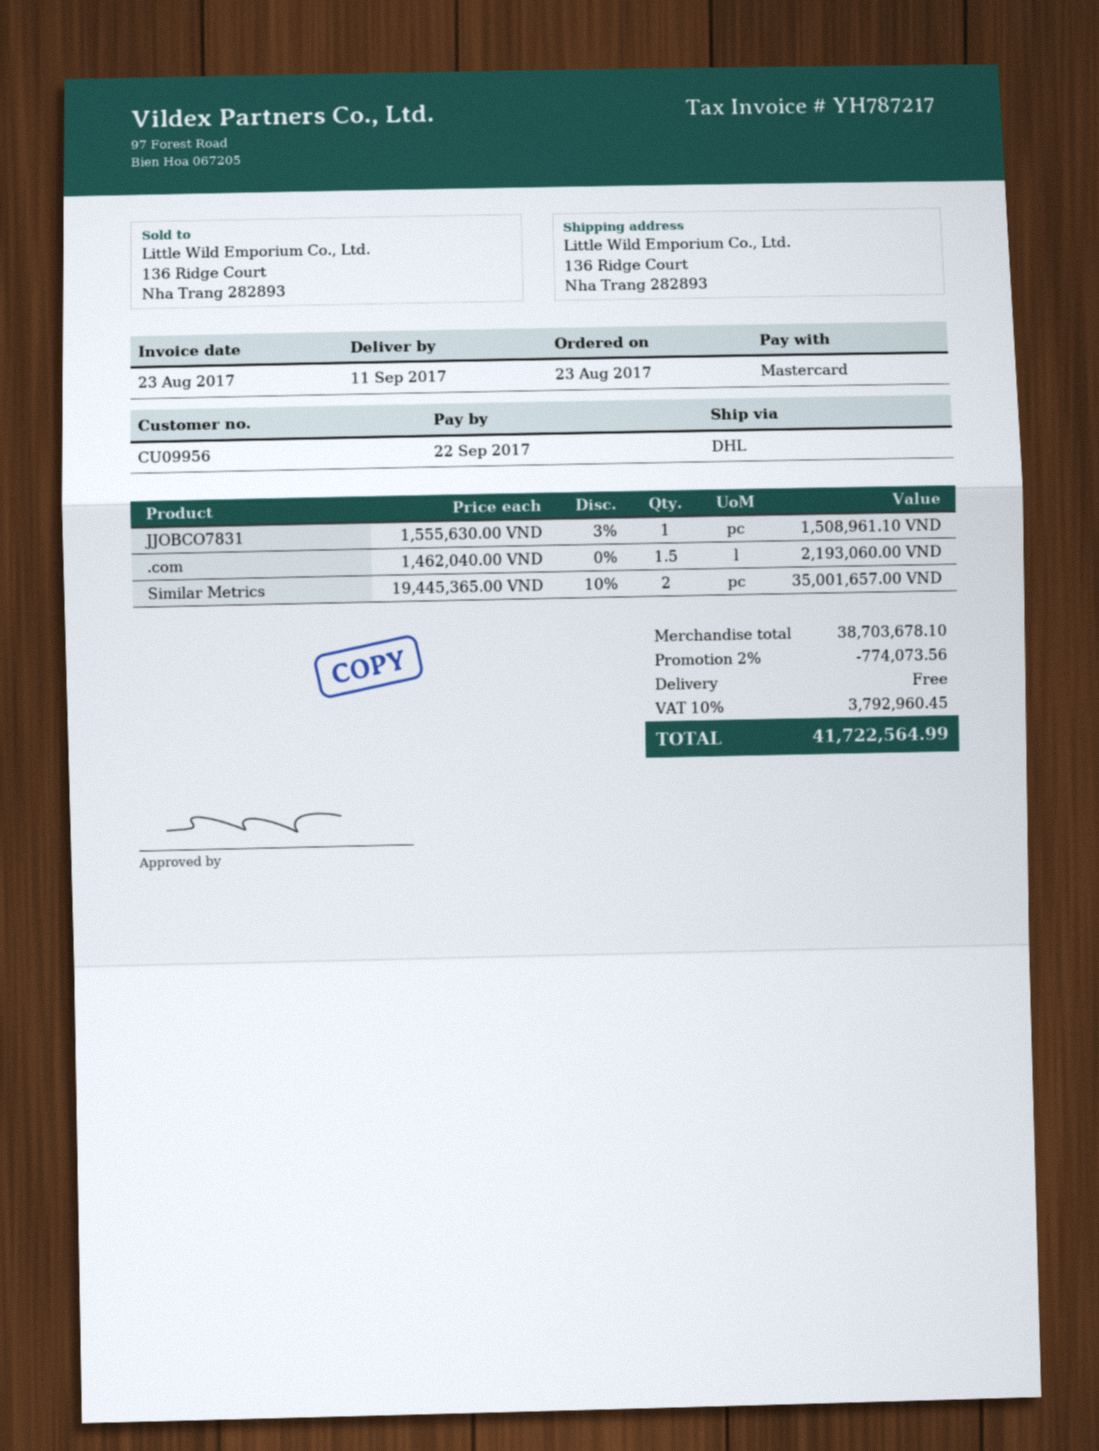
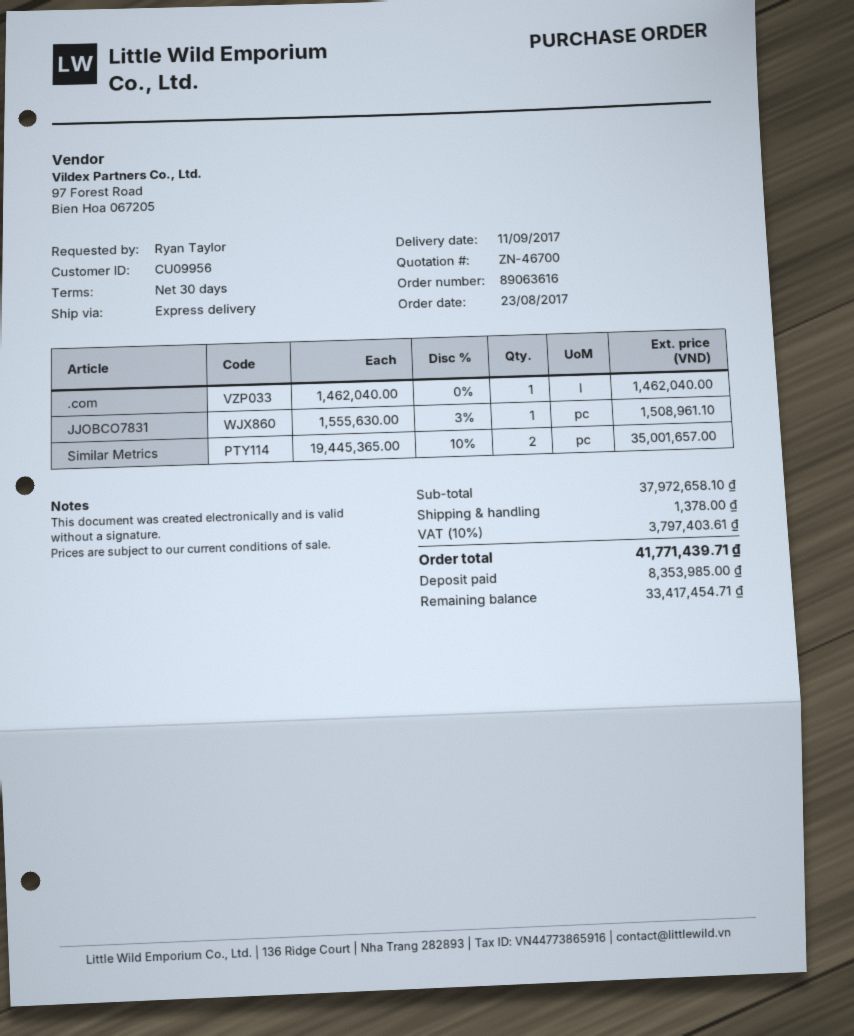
shipping method: DHL -> express
.com: 1.5 x 1462040.00 = 2193060.00 -> 1 x 1462040.00 = 1462040.00
subtotal: 38703678.10 -> 37972658.10
discount: 2% = 774073.56 -> none
shipping: 0.00 -> 1378.00
tax: 10% = 3792960.45 -> 10% = 3797403.61
total: 41722564.99 -> 41771439.71

